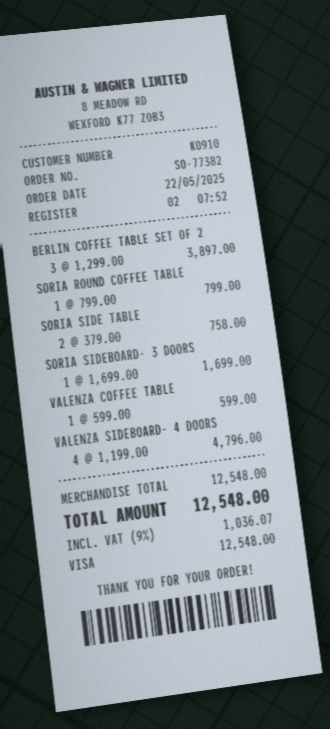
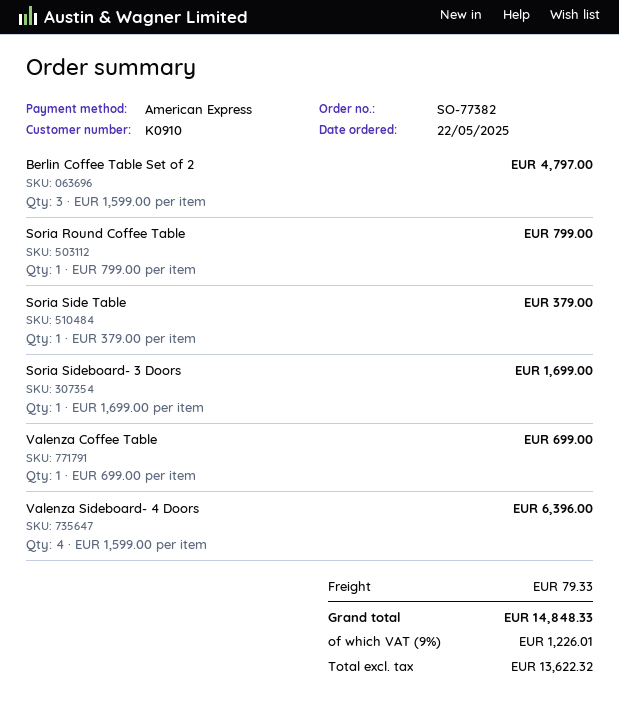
payment method: Visa -> American Express
BERLIN COFFEE TABLE SET OF 2: 3 x 1299.00 = 3897.00 -> 3 x 1599.00 = 4797.00
SORIA SIDE TABLE: 2 x 379.00 = 758.00 -> 1 x 379.00 = 379.00
VALENZA COFFEE TABLE: 1 x 599.00 = 599.00 -> 1 x 699.00 = 699.00
VALENZA SIDEBOARD- 4 DOORS: 4 x 1199.00 = 4796.00 -> 4 x 1599.00 = 6396.00
shipping: none -> 79.33
tax: 9% = 1036.07 -> 9% = 1226.01
total: 12548.00 -> 14848.33

